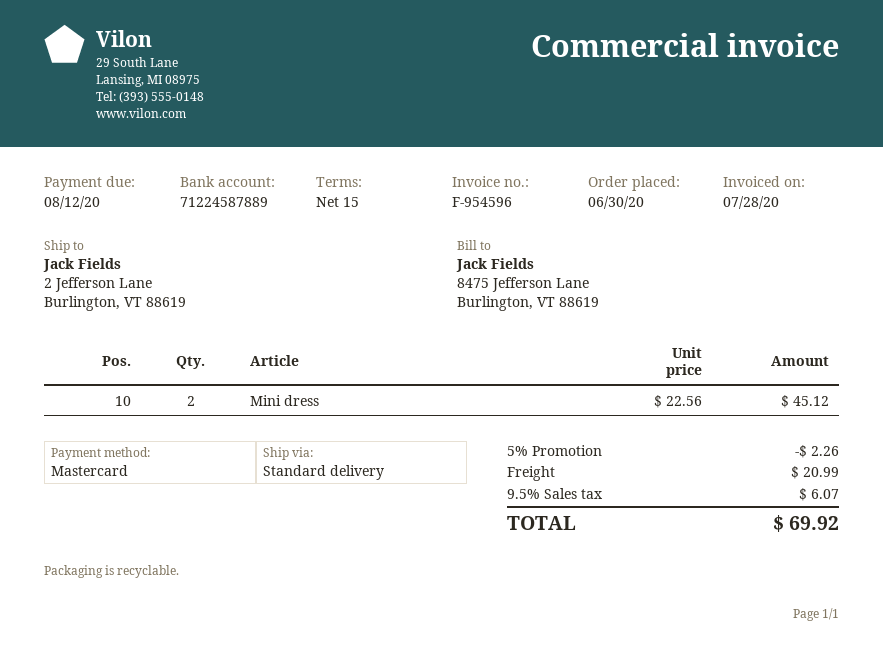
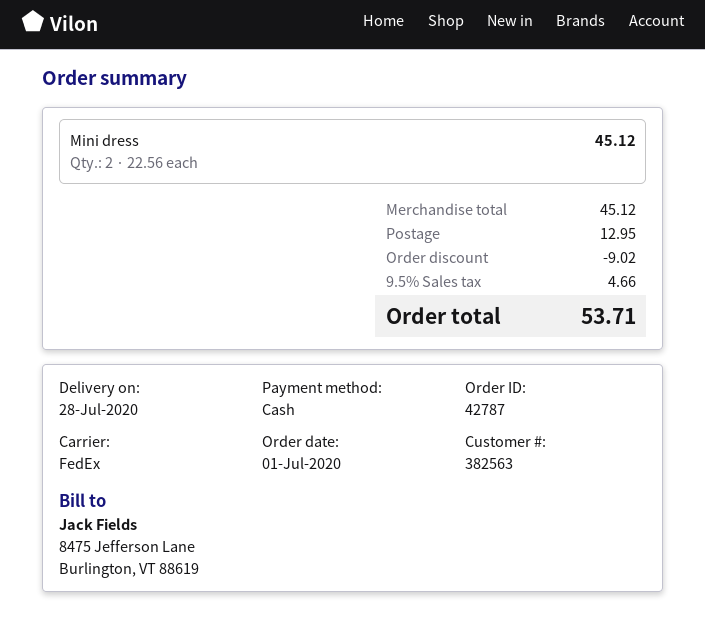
order date: 2020-06-30 -> 2020-07-01
payment method: Mastercard -> cash
shipping method: standard -> FedEx
discount: 2.26 -> 9.02
shipping: 20.99 -> 12.95
tax: 9.5% = 6.07 -> 9.5% = 4.66
total: 69.92 -> 53.71

